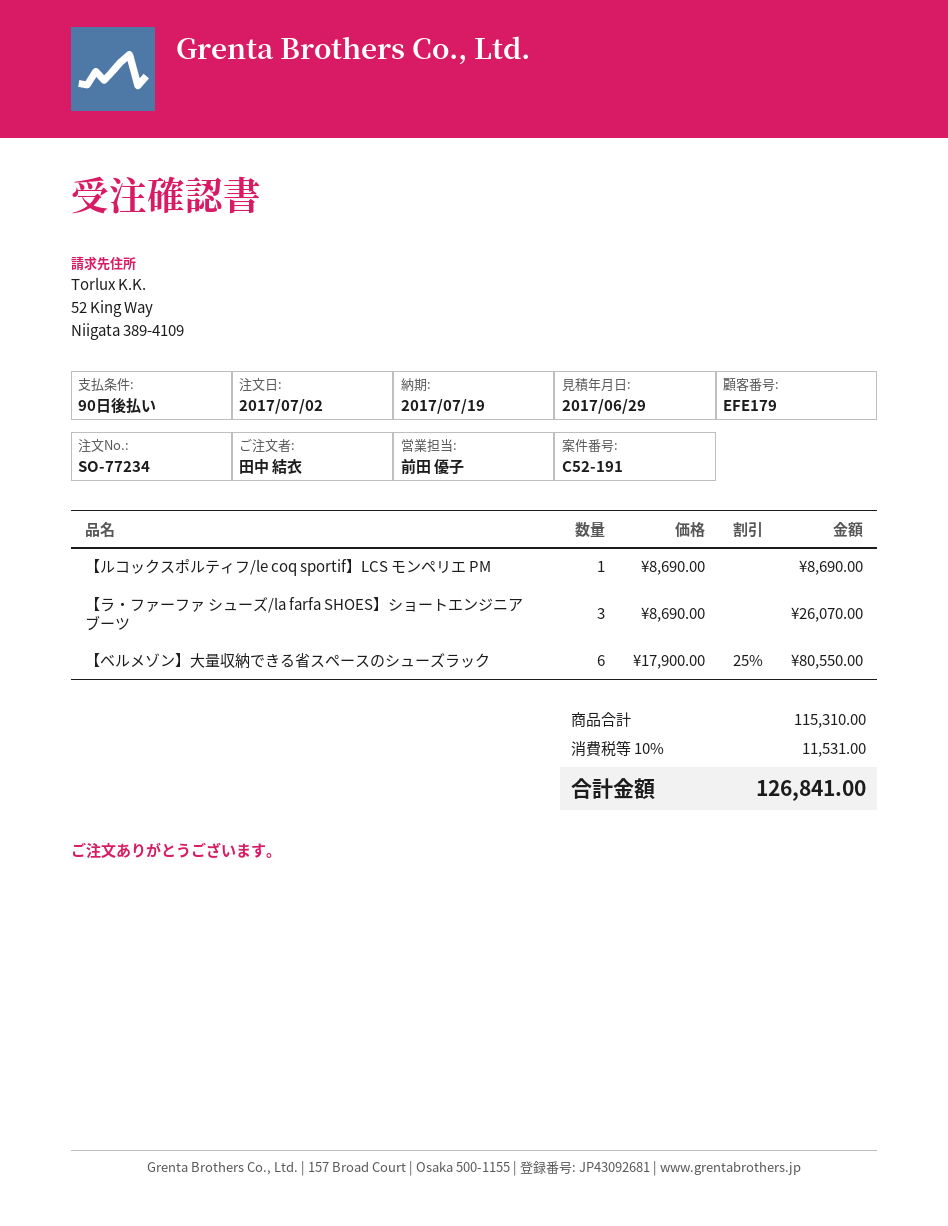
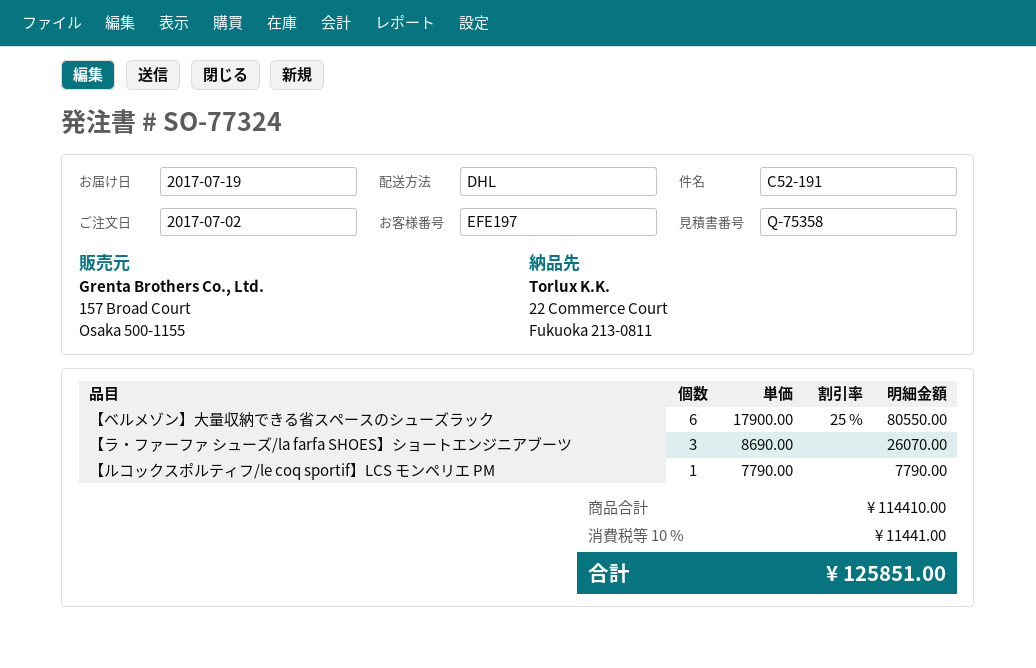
order number: SO-77234 -> SO-77324
customer number: EFE179 -> EFE197
【ルコックスポルティフ/le coq sportif】LCS モンペリエ PM: 1 x 8690.00 = 8690.00 -> 1 x 7790.00 = 7790.00
subtotal: 115310.00 -> 114410.00
tax: 10% = 11531.00 -> 10% = 11441.00
total: 126841.00 -> 125851.00

